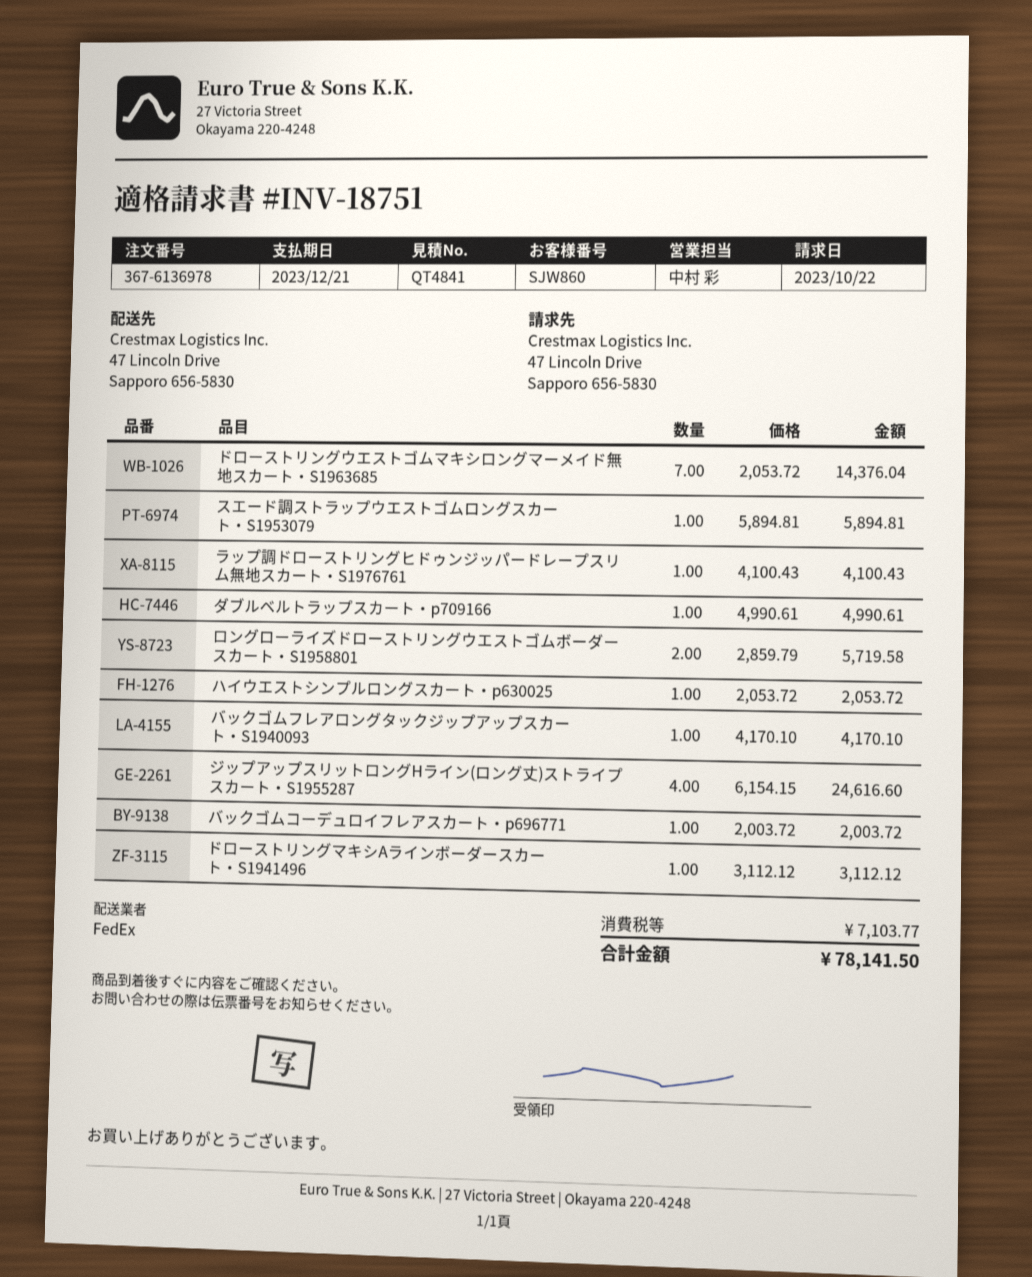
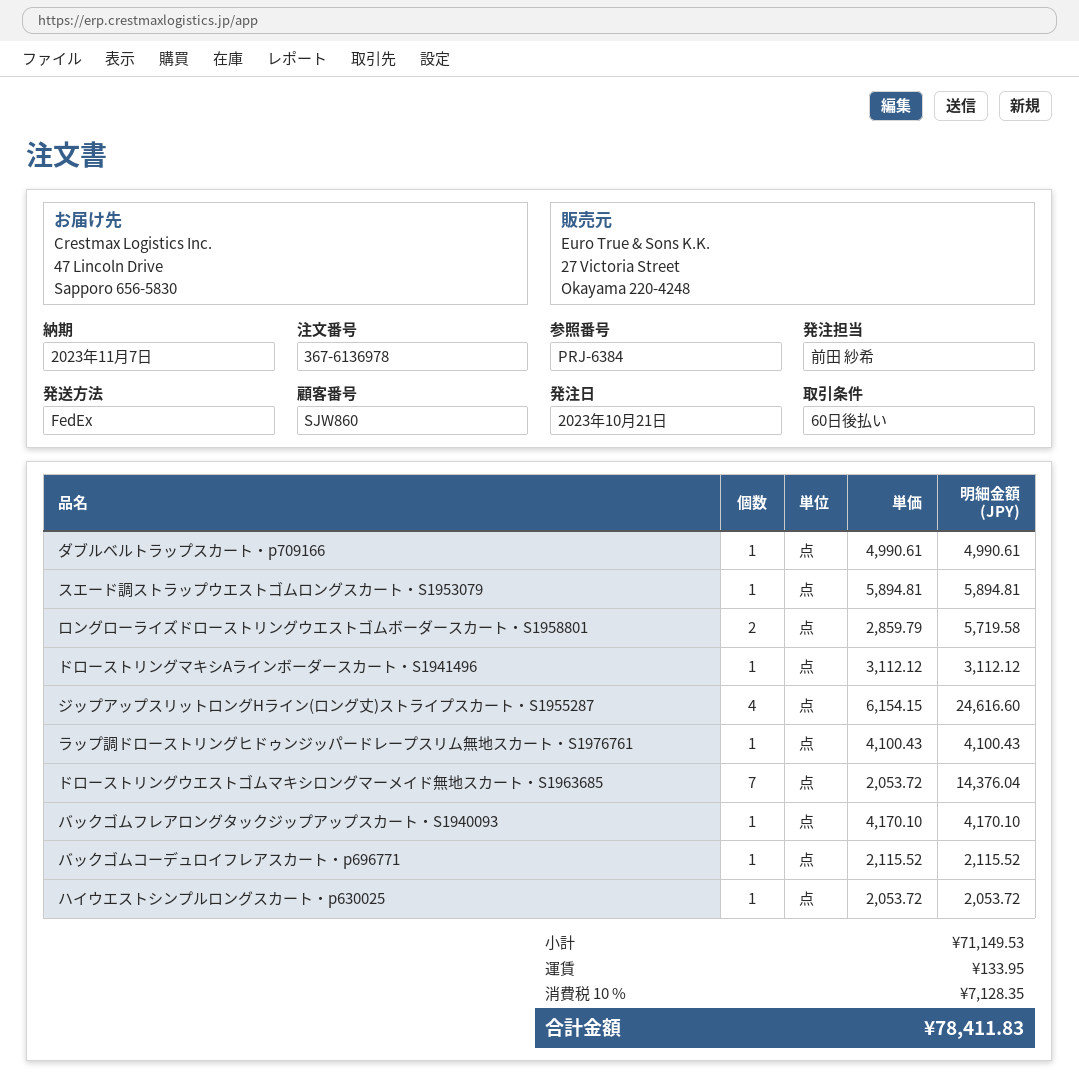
バックゴムコーデュロイフレアスカート・p696771: 1 x 2003.72 = 2003.72 -> 1 x 2115.52 = 2115.52
shipping: none -> 133.95
tax: 7103.77 -> 7128.35
total: 78141.50 -> 78411.83

